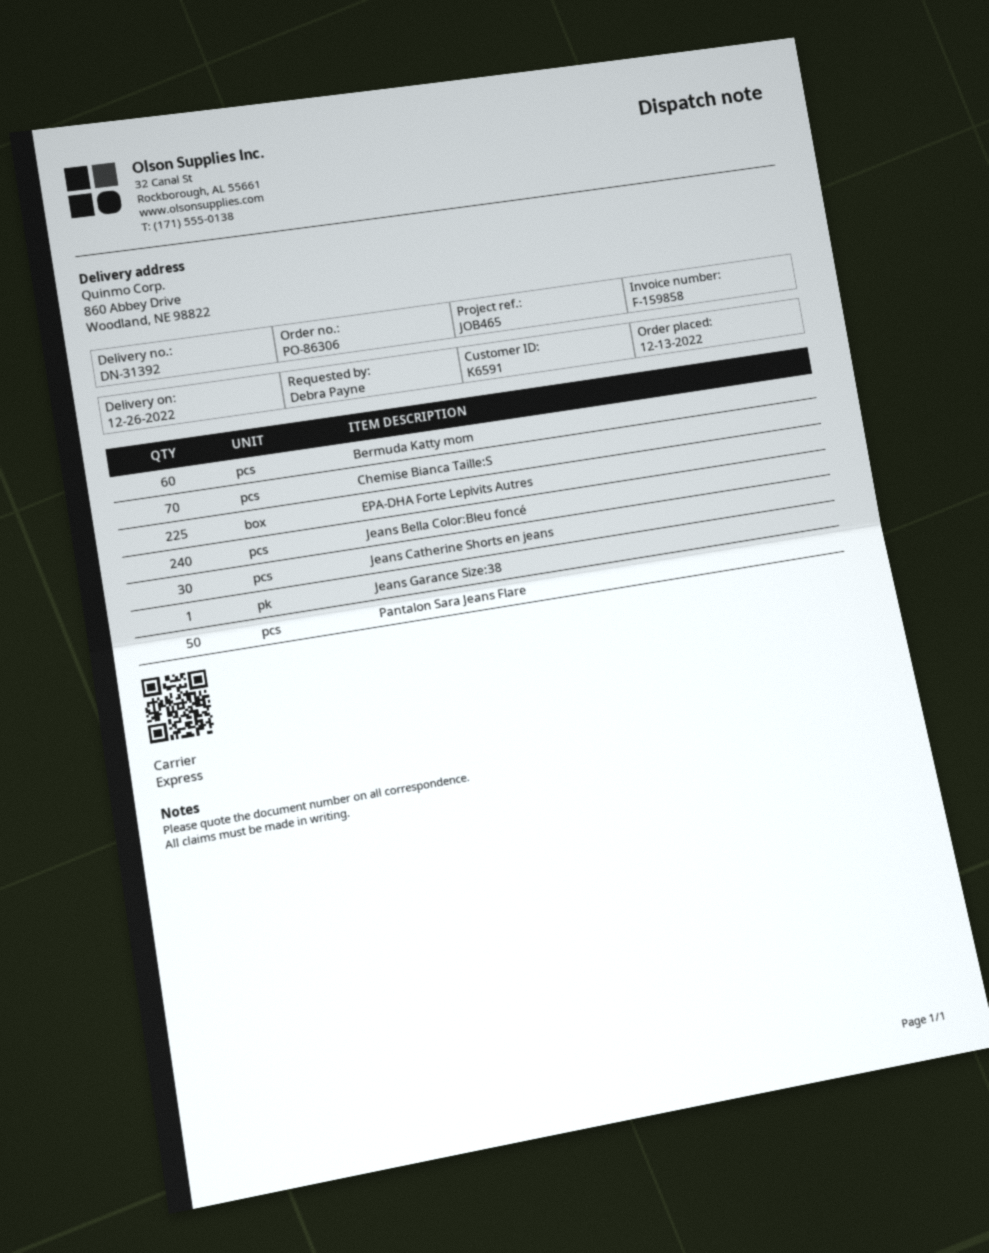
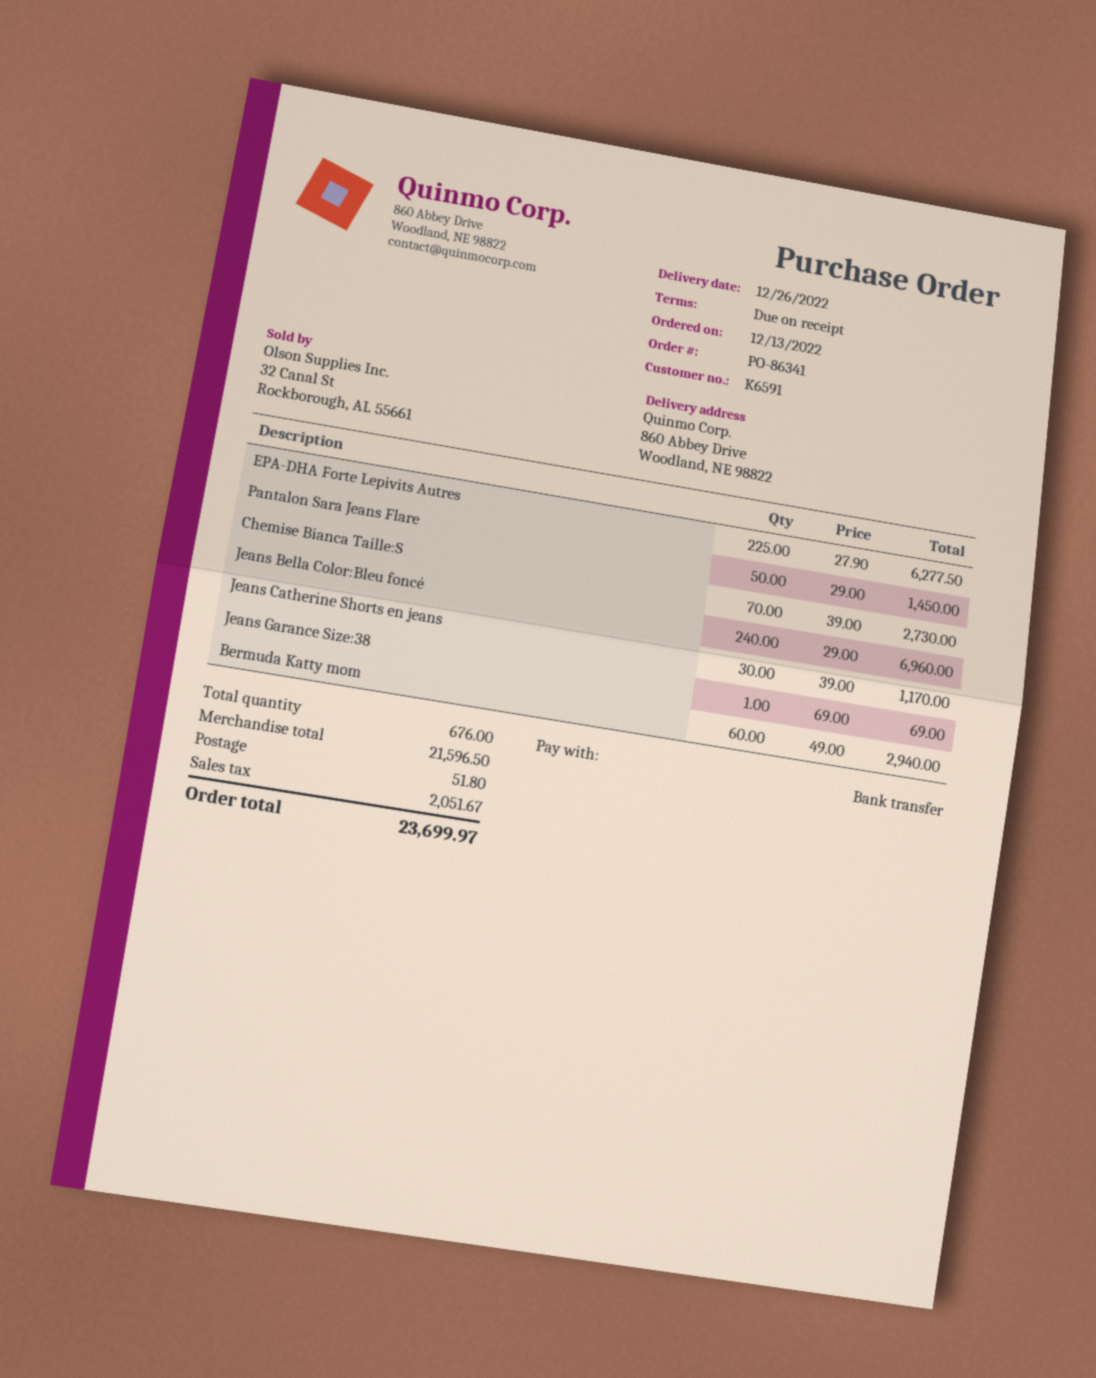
order number: PO-86306 -> PO-86341

